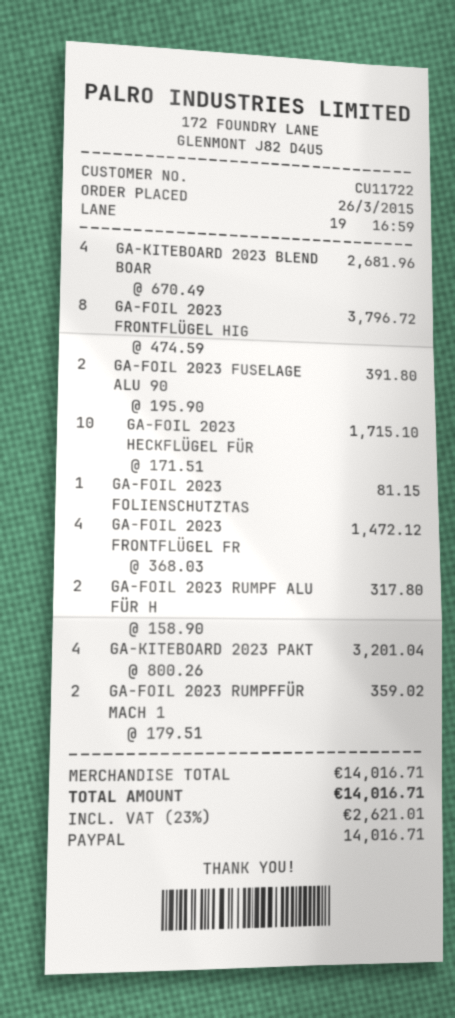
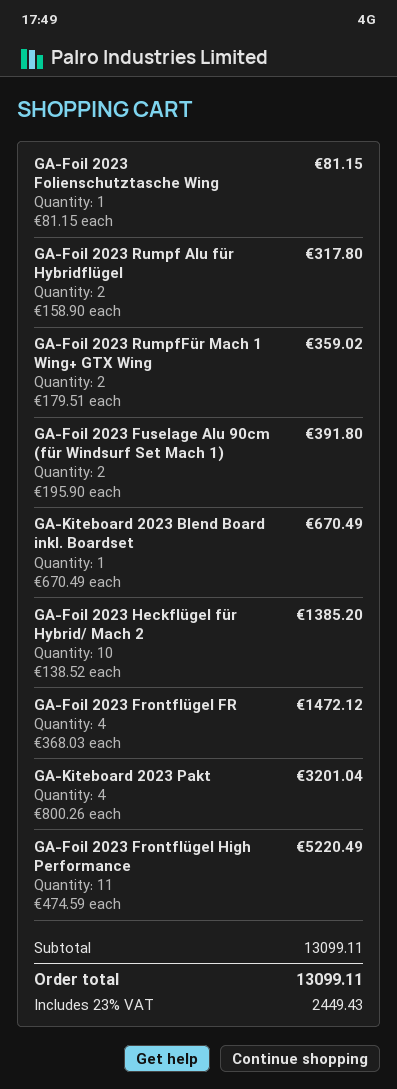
GA-KITEBOARD 2023 BLEND BOAR: 4 x 670.49 = 2681.96 -> 1 x 670.49 = 670.49
GA-FOIL 2023 FRONTFLÜGEL HIG: 8 x 474.59 = 3796.72 -> 11 x 474.59 = 5220.49
GA-FOIL 2023 HECKFLÜGEL FÜR: 10 x 171.51 = 1715.10 -> 10 x 138.52 = 1385.20
subtotal: 14016.71 -> 13099.11
tax: 23% = 2621.01 -> 23% = 2449.43
total: 14016.71 -> 13099.11

